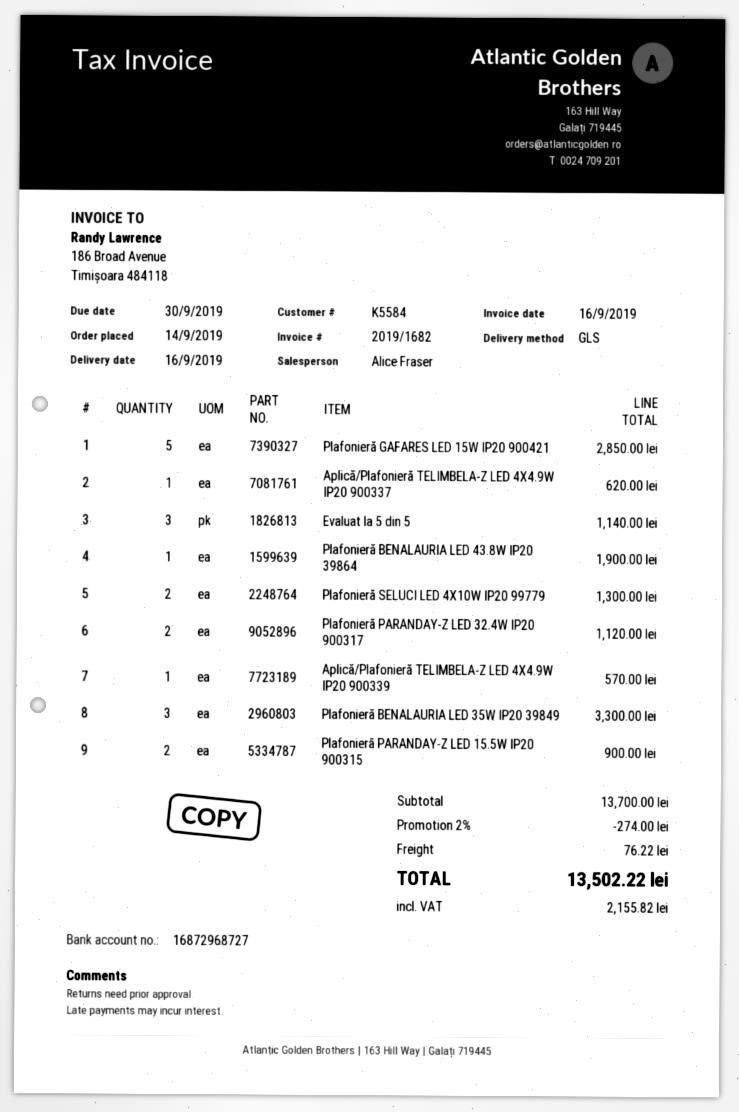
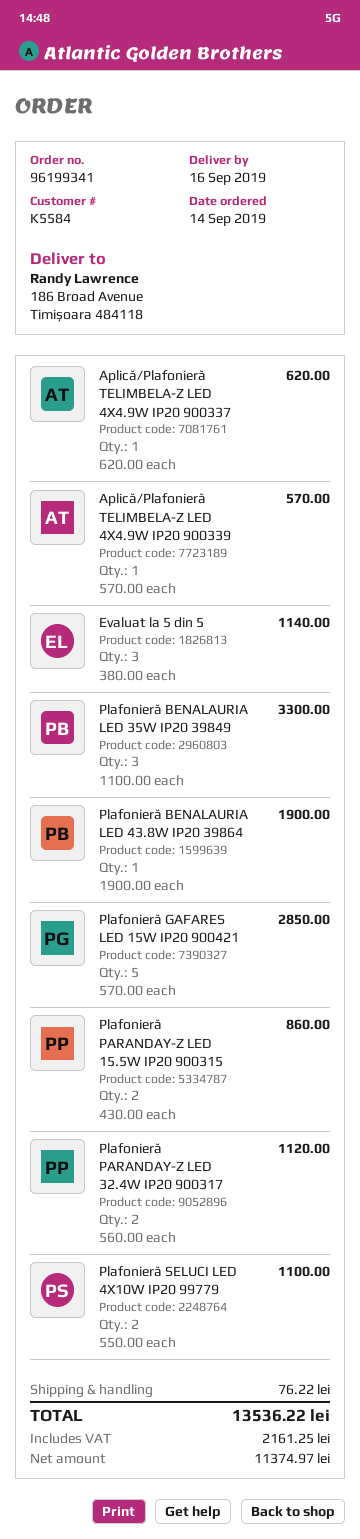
Plafonieră SELUCI LED 4X10W IP20 99779: 2 for 1300.00 -> 2 for 1100.00
Plafonieră PARANDAY-Z LED 15.5W IP20 900315: 2 for 900.00 -> 2 for 860.00
discount: 2% = 274.00 -> none
tax: 2155.82 -> 2161.25
total: 13502.22 -> 13536.22

